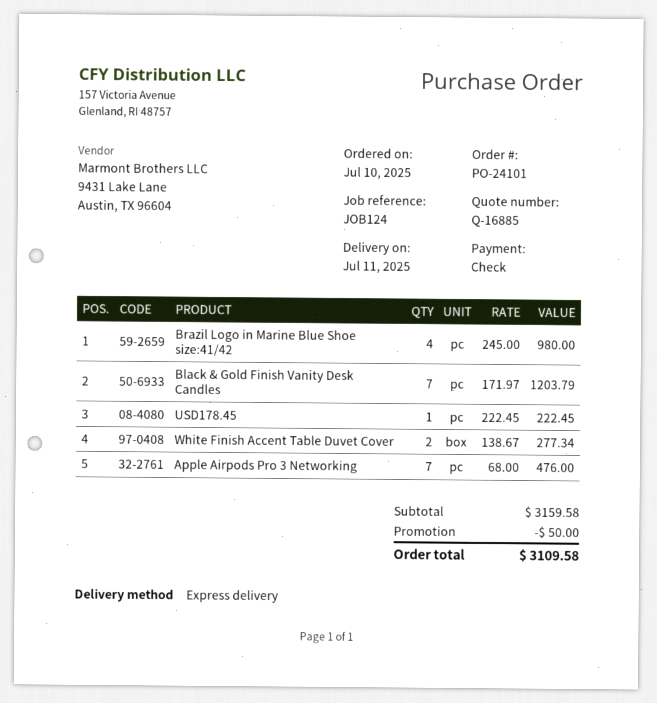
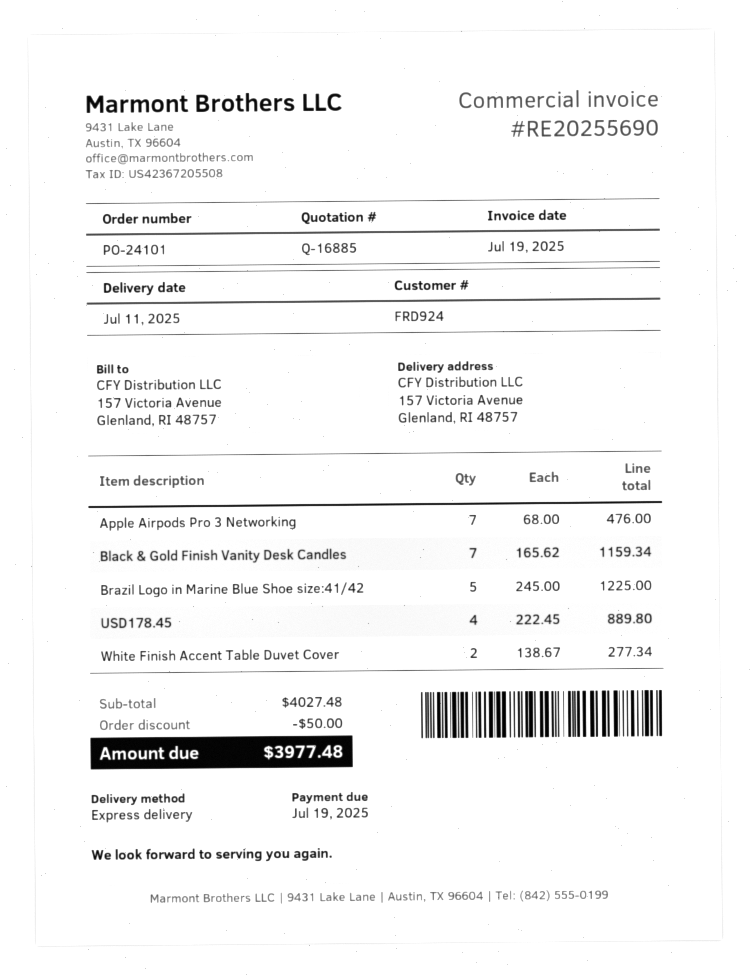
Brazil Logo in Marine Blue Shoe size:41/42: 4 x 245.00 = 980.00 -> 5 x 245.00 = 1225.00
Black & Gold Finish Vanity Desk Candles: 7 x 171.97 = 1203.79 -> 7 x 165.62 = 1159.34
USD178.45: 1 x 222.45 = 222.45 -> 4 x 222.45 = 889.80
subtotal: 3159.58 -> 4027.48
total: 3109.58 -> 3977.48

